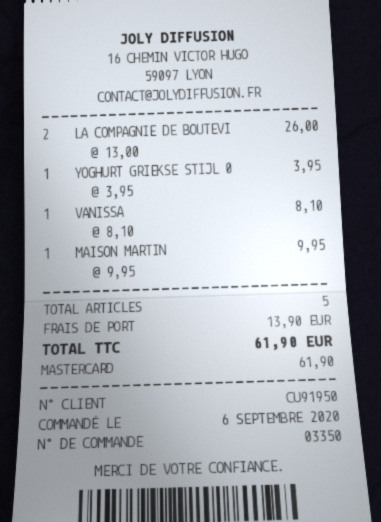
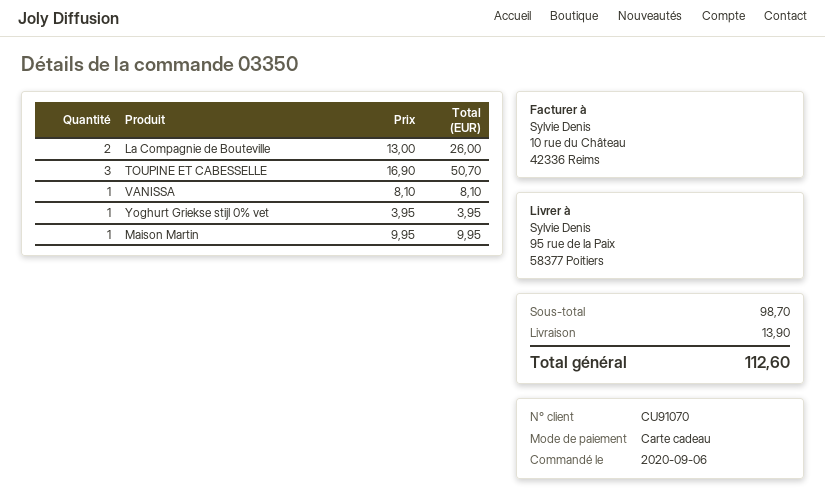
customer number: CU91950 -> CU91070
payment method: Mastercard -> gift card
TOUPINE ET CABESSELLE: none -> 3 x 16.90 = 50.70
total: 61.90 -> 112.60

